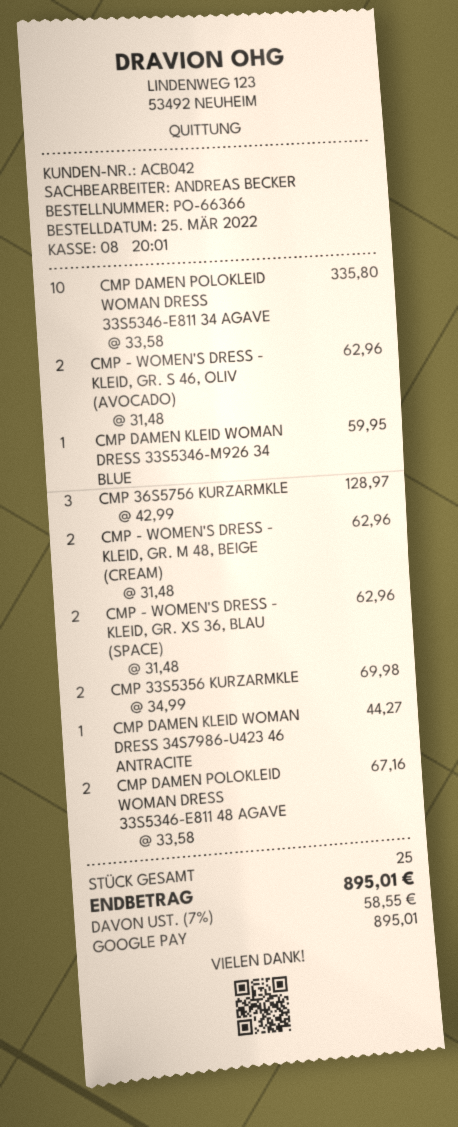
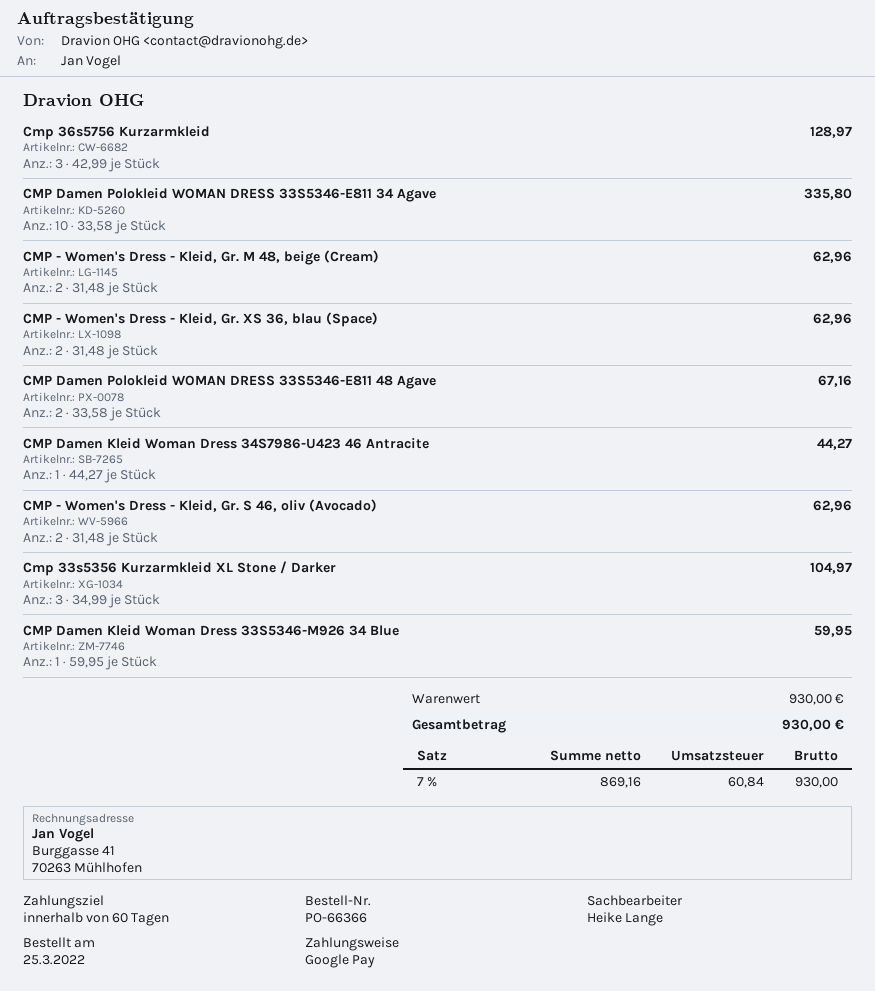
sales rep: ANDREAS BECKER -> Heike Lange
CMP 33S5356 KURZARMKLE: 2 x 34.99 = 69.98 -> 3 x 34.99 = 104.97
tax: 7% = 58.55 -> 7% = 60.84
total: 895.01 -> 930.00

